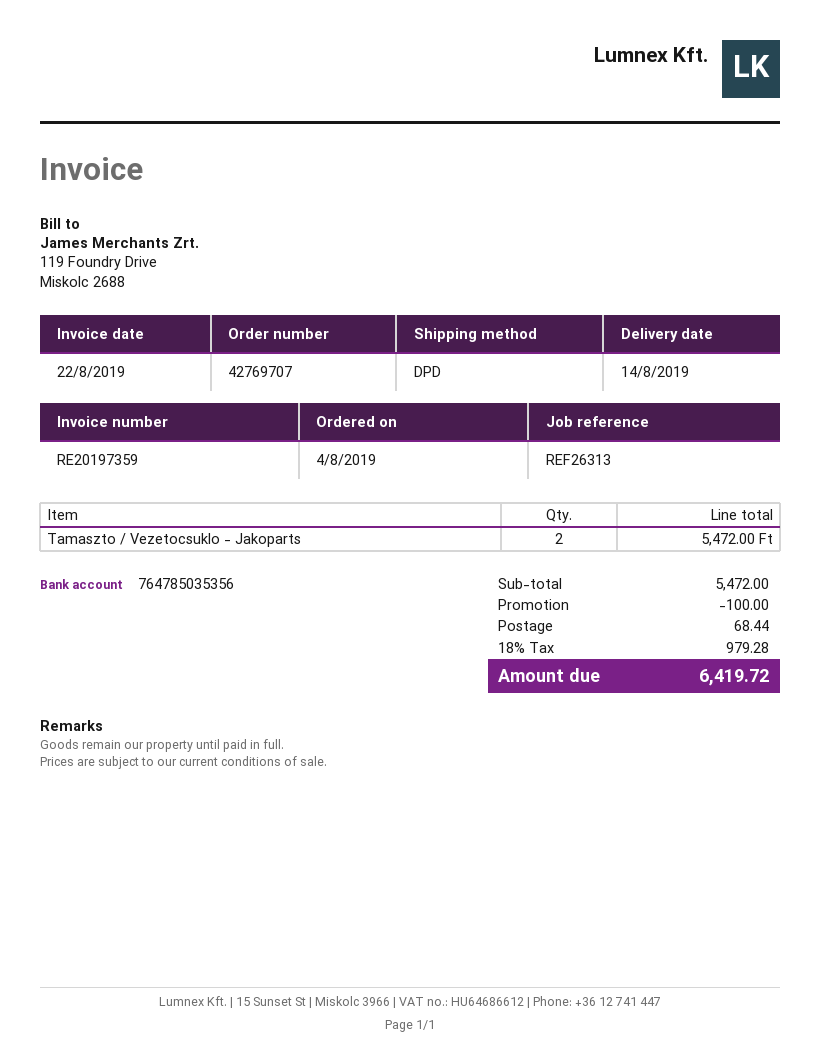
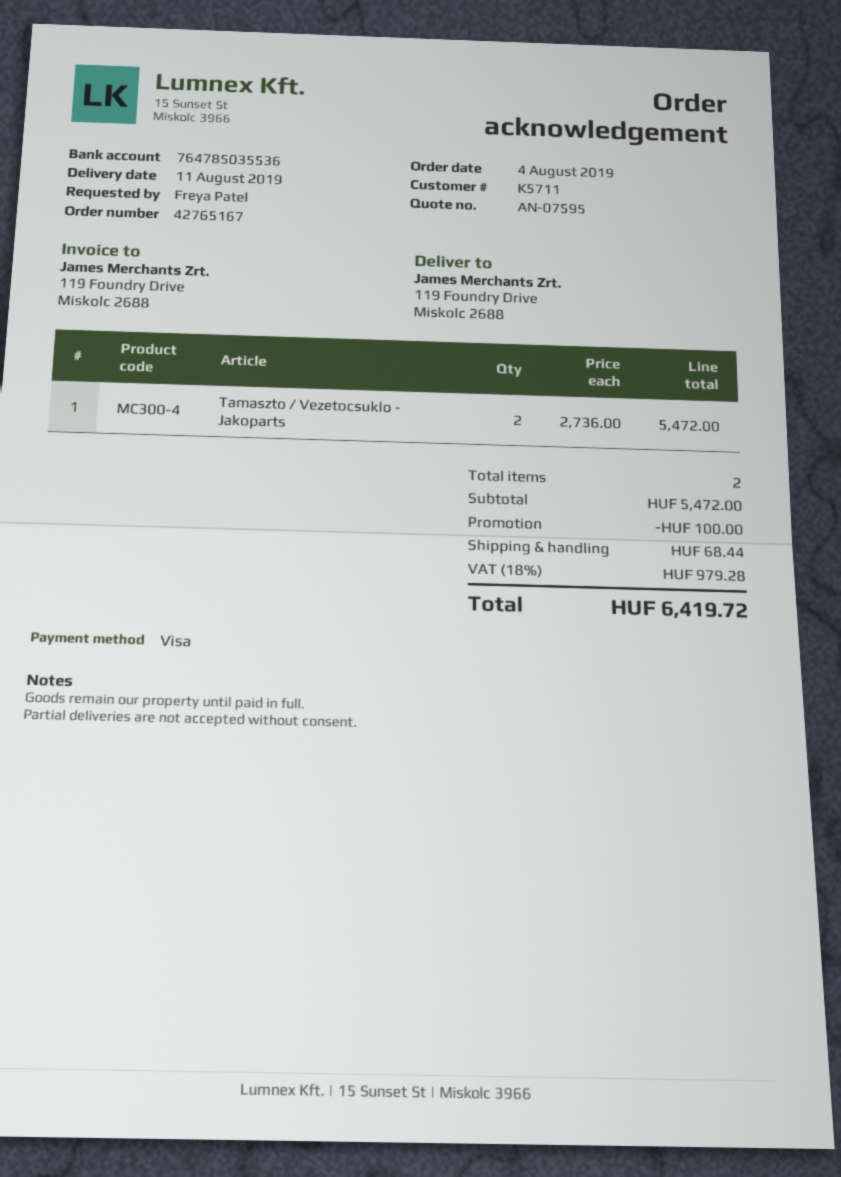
order number: 42769707 -> 42765167
delivery date: 2019-08-14 -> 2019-08-11
bank account: 764785035356 -> 764785035536

